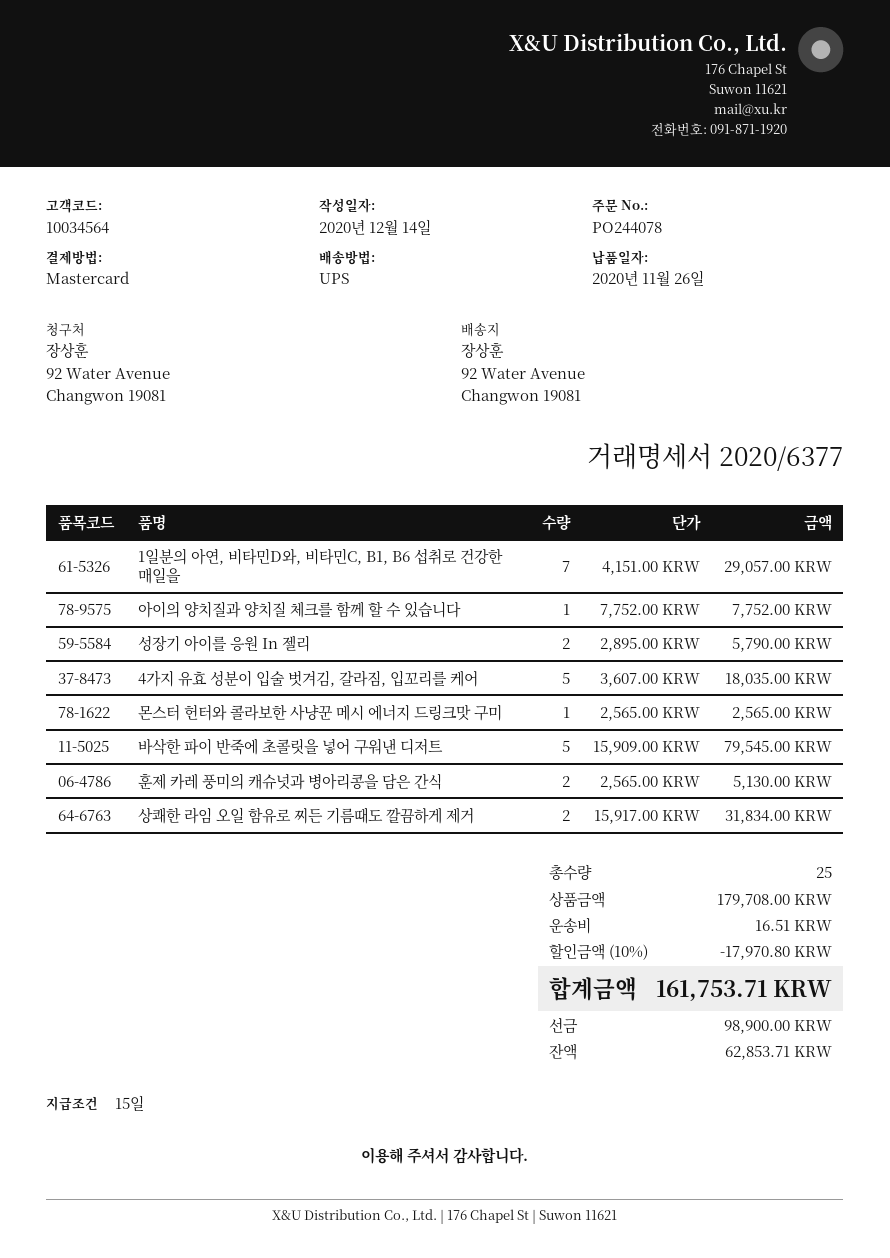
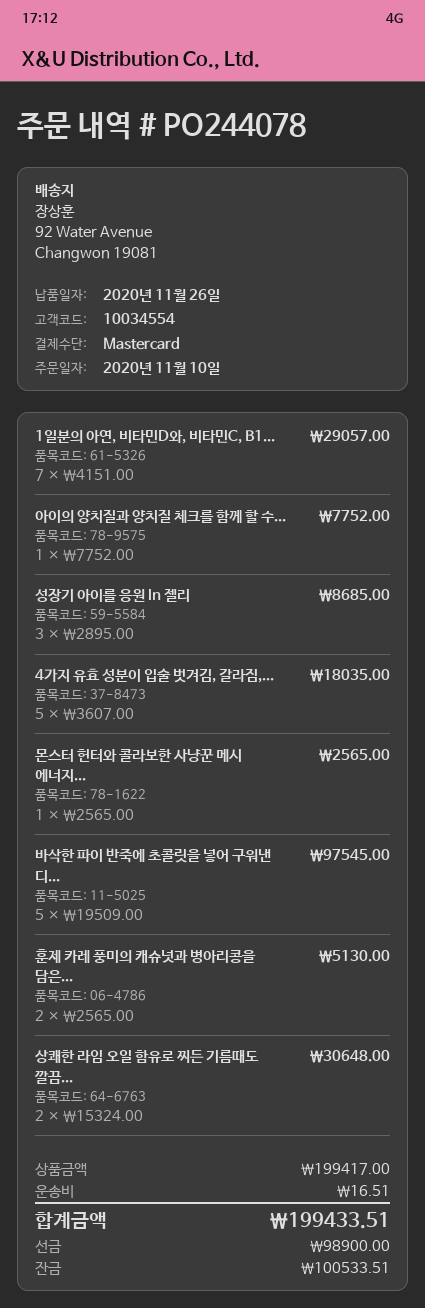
customer number: 10034564 -> 10034554
성장기 아이를 응원 In 젤리: 2 x 2895.00 = 5790.00 -> 3 x 2895.00 = 8685.00
바삭한 파이 반죽에 초콜릿을 넣어 구워낸 디저트: 5 x 15909.00 = 79545.00 -> 5 x 19509.00 = 97545.00
상쾌한 라임 오일 함유로 찌든 기름때도 깔끔하게 제거: 2 x 15917.00 = 31834.00 -> 2 x 15324.00 = 30648.00
subtotal: 179708.00 -> 199417.00
discount: 10% = 17970.80 -> none
total: 161753.71 -> 199433.51
balance: 62853.71 -> 100533.51

